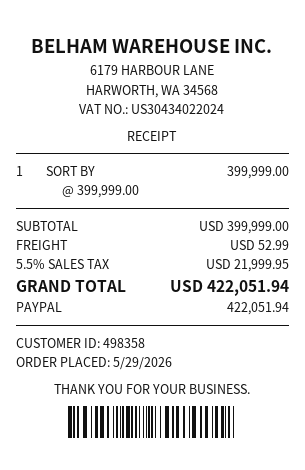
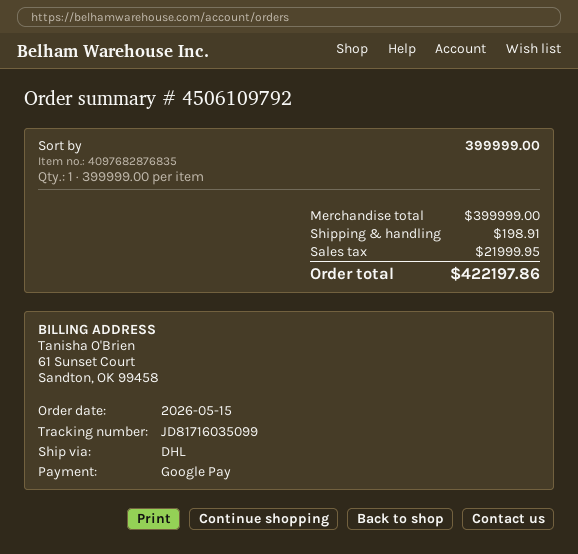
order date: 2026-05-29 -> 2026-05-15
payment method: PayPal -> Google Pay
shipping: 52.99 -> 198.91
total: 422051.94 -> 422197.86

